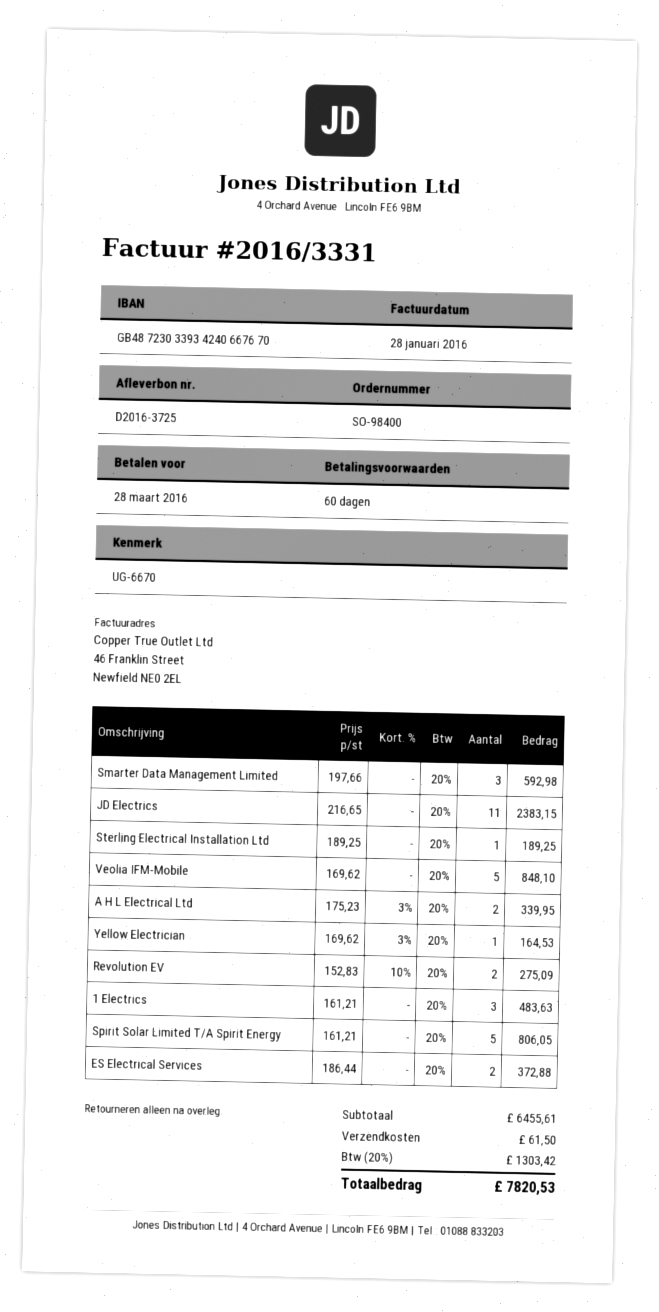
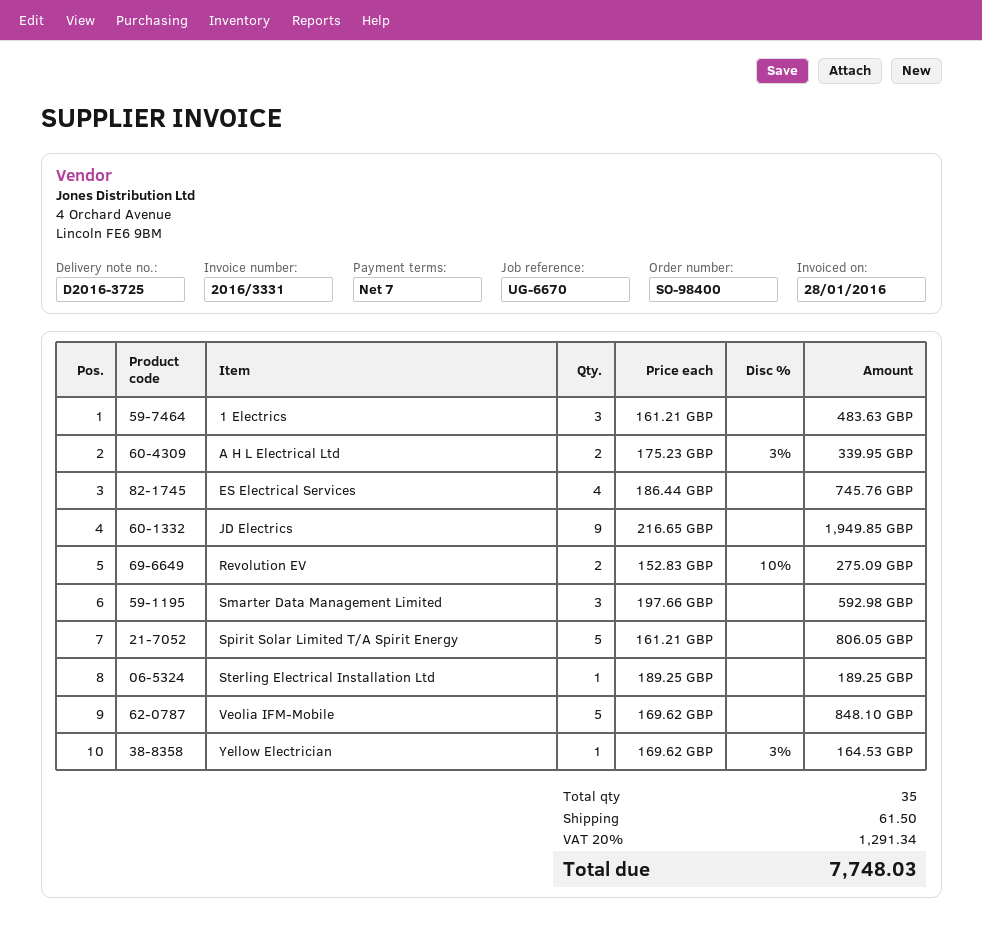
payment terms: 60 days -> 7 days
JD Electrics: 11 x 216.65 = 2383.15 -> 9 x 216.65 = 1949.85
ES Electrical Services: 2 x 186.44 = 372.88 -> 4 x 186.44 = 745.76
tax: 20% = 1303.42 -> 20% = 1291.34
total: 7820.53 -> 7748.03

